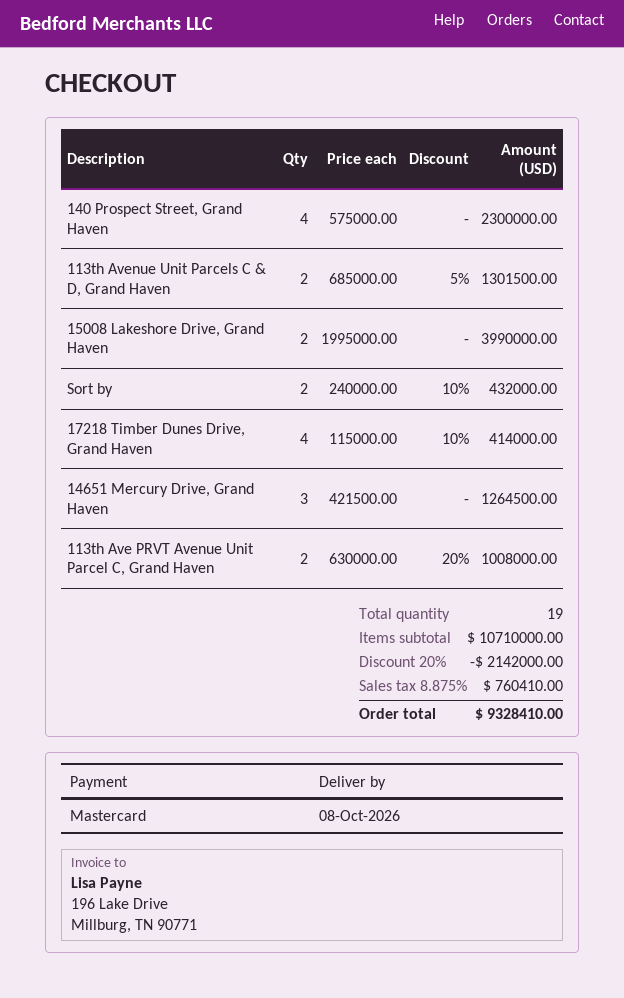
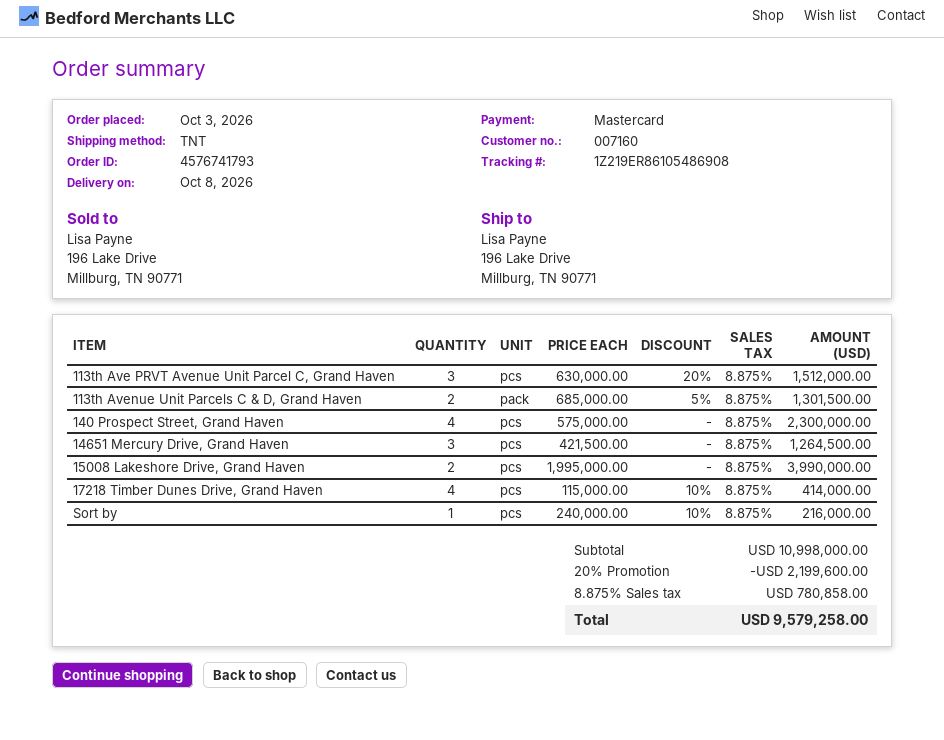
Sort by: 2 x 240000.00 - 10% = 432000.00 -> 1 x 240000.00 - 10% = 216000.00
113th Ave PRVT Avenue Unit Parcel C, Grand Haven: 2 x 630000.00 - 20% = 1008000.00 -> 3 x 630000.00 - 20% = 1512000.00
subtotal: 10710000.00 -> 10998000.00
discount: 20% = 2142000.00 -> 20% = 2199600.00
tax: 8.875% = 760410.00 -> 8.875% = 780858.00
total: 9328410.00 -> 9579258.00

